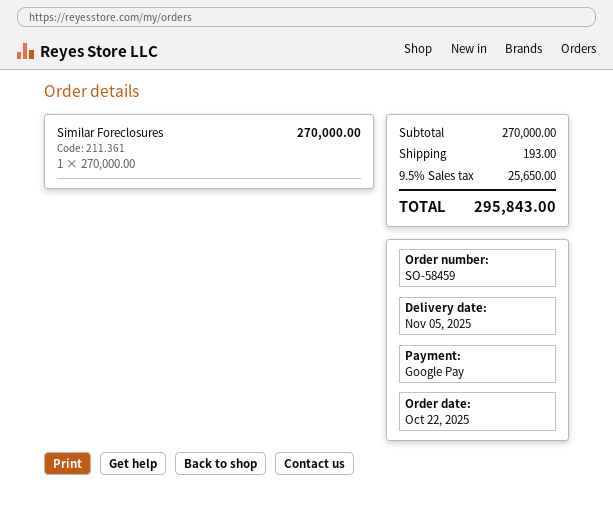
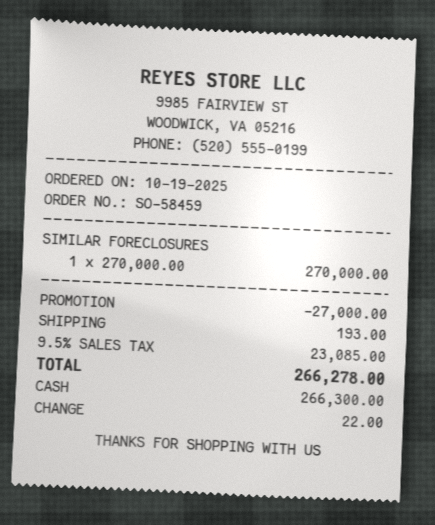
order date: 2025-10-22 -> 2025-10-19
payment method: Google Pay -> cash
discount: none -> 27000.00
tax: 9.5% = 25650.00 -> 9.5% = 23085.00
total: 295843.00 -> 266278.00

